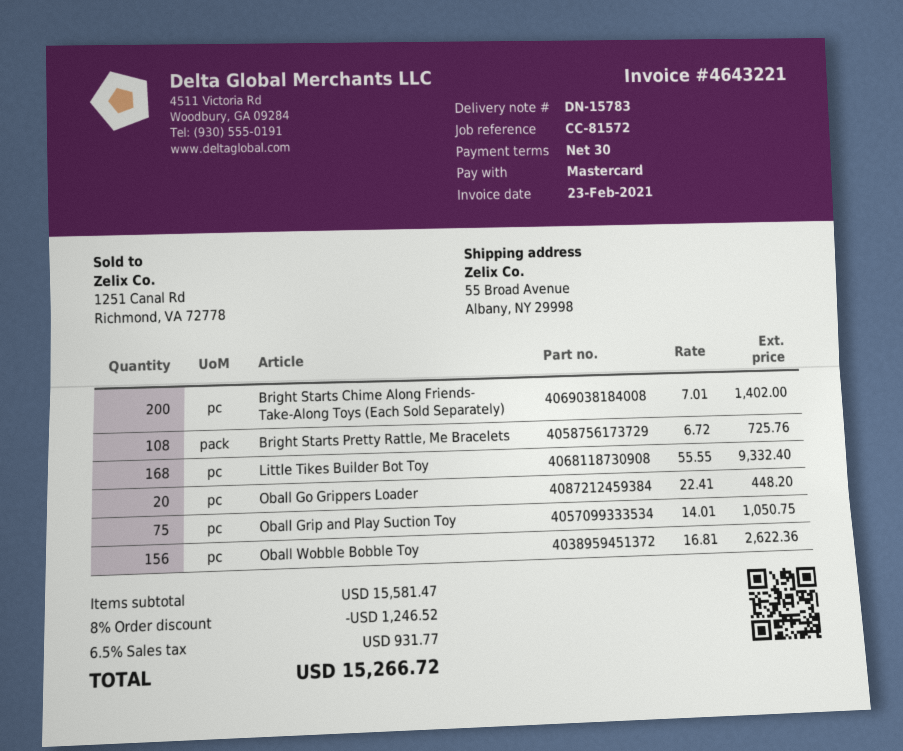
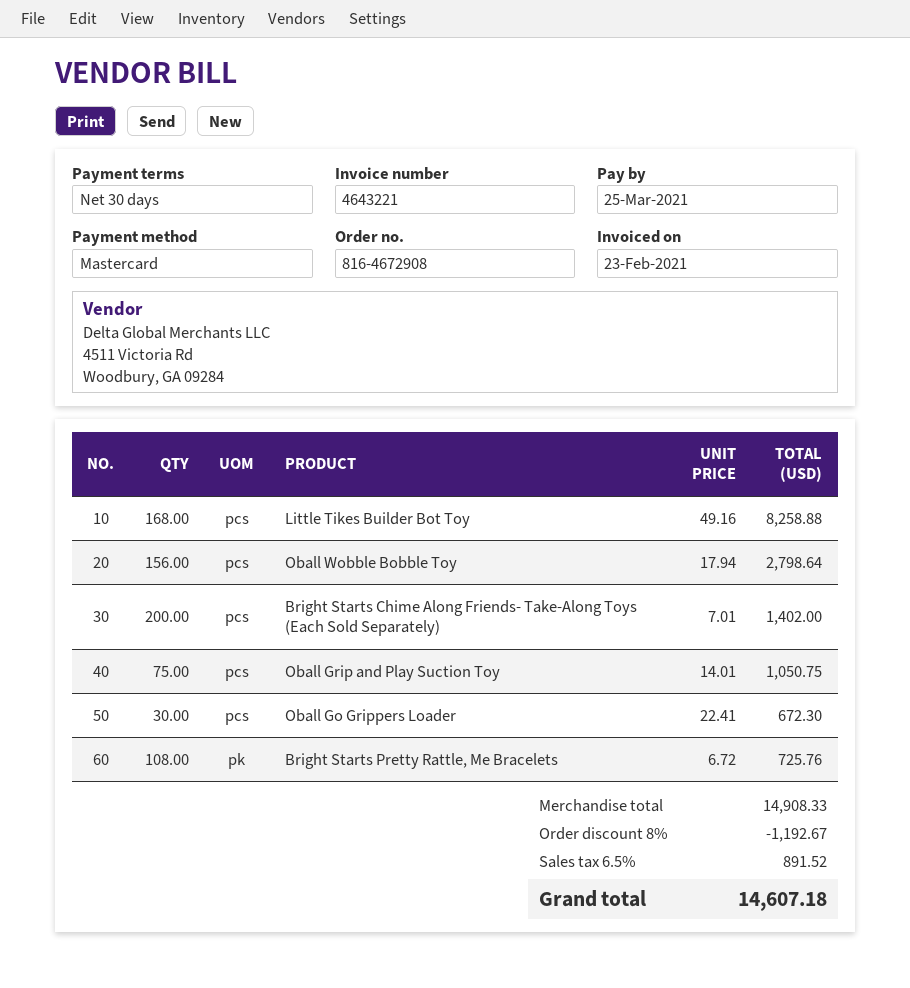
Little Tikes Builder Bot Toy: 168 x 55.55 = 9332.40 -> 168 x 49.16 = 8258.88
Oball Go Grippers Loader: 20 x 22.41 = 448.20 -> 30 x 22.41 = 672.30
Oball Wobble Bobble Toy: 156 x 16.81 = 2622.36 -> 156 x 17.94 = 2798.64
subtotal: 15581.47 -> 14908.33
discount: 8% = 1246.52 -> 8% = 1192.67
tax: 6.5% = 931.77 -> 6.5% = 891.52
total: 15266.72 -> 14607.18

